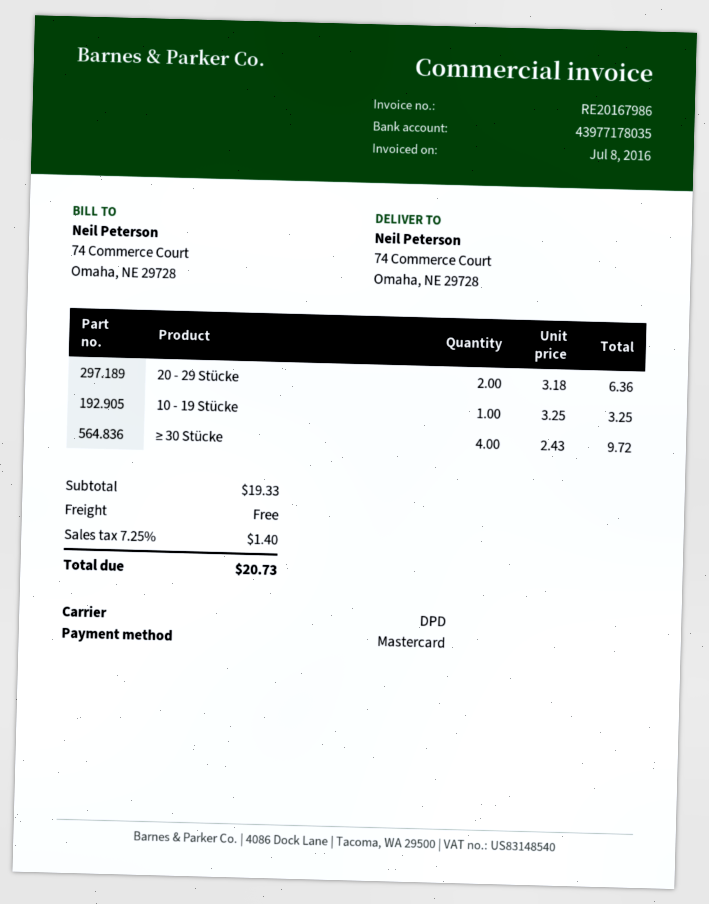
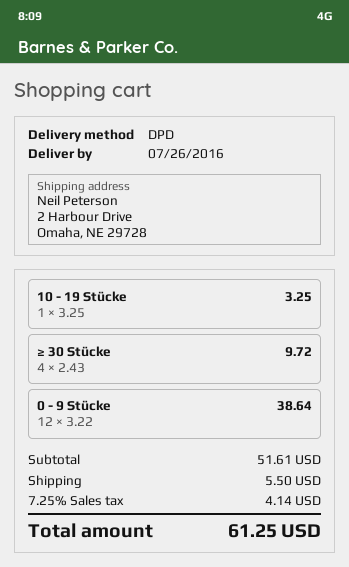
ship to: 74 Commerce Court, Omaha, NE 29728 -> 2 Harbour Drive, Omaha, NE 29728
20 - 29 Stücke: 2 x 3.18 = 6.36 -> none
0 - 9 Stücke: none -> 12 x 3.22 = 38.64
subtotal: 19.33 -> 51.61
shipping: 0.00 -> 5.50
tax: 7.25% = 1.40 -> 7.25% = 4.14
total: 20.73 -> 61.25

